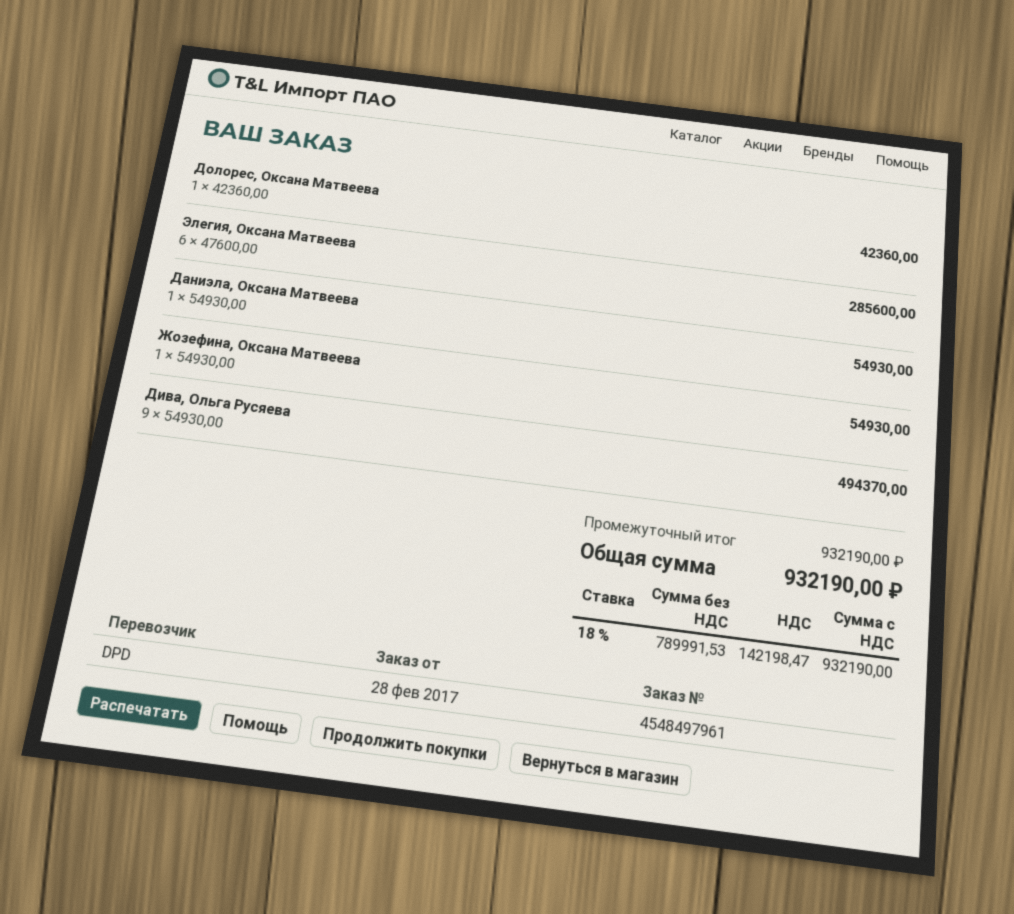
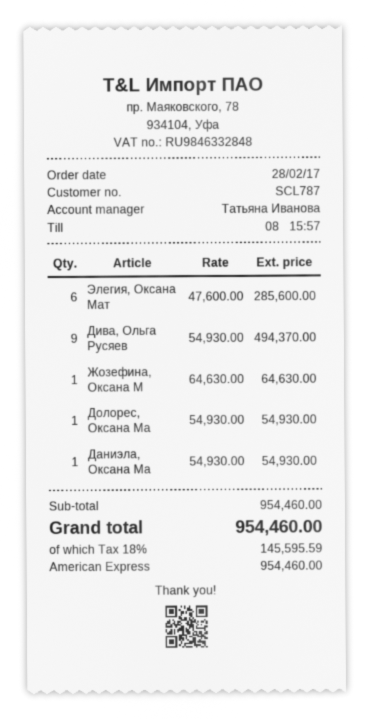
Долорес, Оксана Матвеева: 1 x 42360.00 = 42360.00 -> 1 x 54930.00 = 54930.00
Жозефина, Оксана Матвеева: 1 x 54930.00 = 54930.00 -> 1 x 64630.00 = 64630.00
subtotal: 932190.00 -> 954460.00
tax: 18% = 142198.47 -> 18% = 145595.59
total: 932190.00 -> 954460.00

